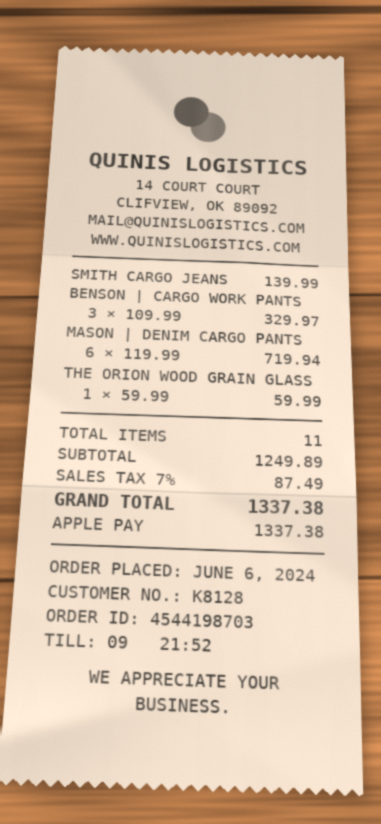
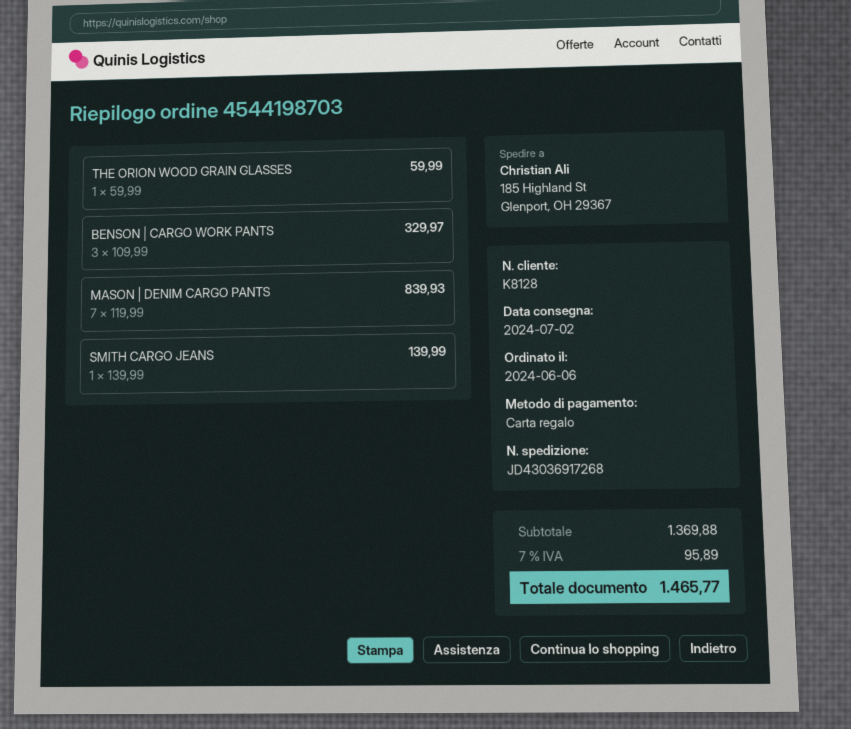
payment method: Apple Pay -> gift card
MASON | DENIM CARGO PANTS: 6 x 119.99 = 719.94 -> 7 x 119.99 = 839.93
subtotal: 1249.89 -> 1369.88
tax: 7% = 87.49 -> 7% = 95.89
total: 1337.38 -> 1465.77

